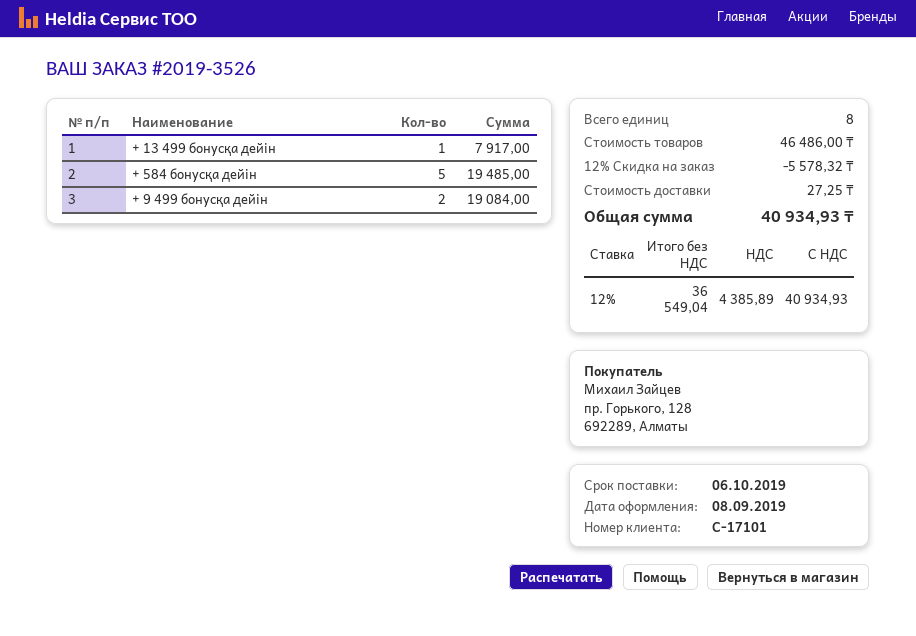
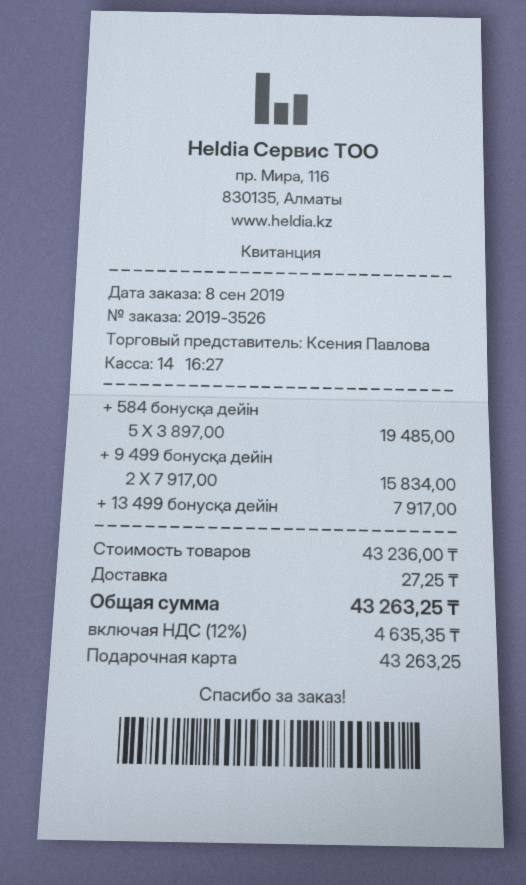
+ 9 499 бонусқа дейін: 2 for 19084.00 -> 2 for 15834.00
subtotal: 46486.00 -> 43236.00
discount: 12% = 5578.32 -> none
tax: 12% = 4385.89 -> 12% = 4635.35
total: 40934.93 -> 43263.25

